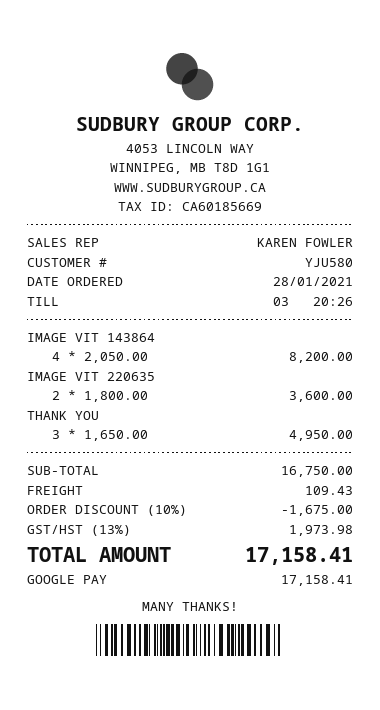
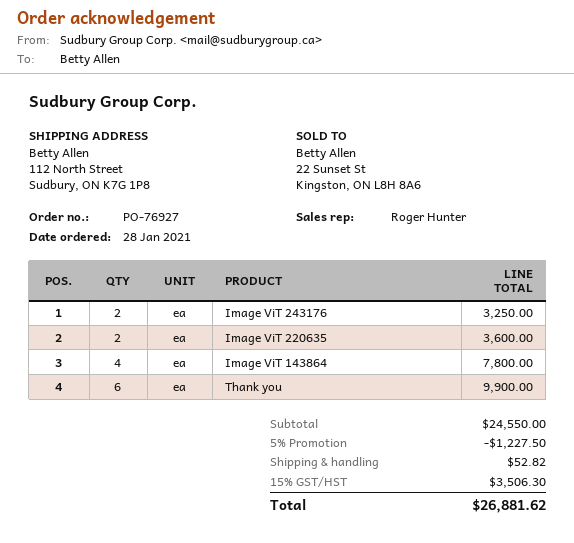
sales rep: KAREN FOWLER -> Roger Hunter
IMAGE VIT 143864: 4 for 8200.00 -> 4 for 7800.00
THANK YOU: 3 for 4950.00 -> 6 for 9900.00
Image ViT 243176: none -> 2 for 3250.00
subtotal: 16750.00 -> 24550.00
discount: 10% = 1675.00 -> 5% = 1227.50
shipping: 109.43 -> 52.82
tax: 13% = 1973.98 -> 15% = 3506.30
total: 17158.41 -> 26881.62

